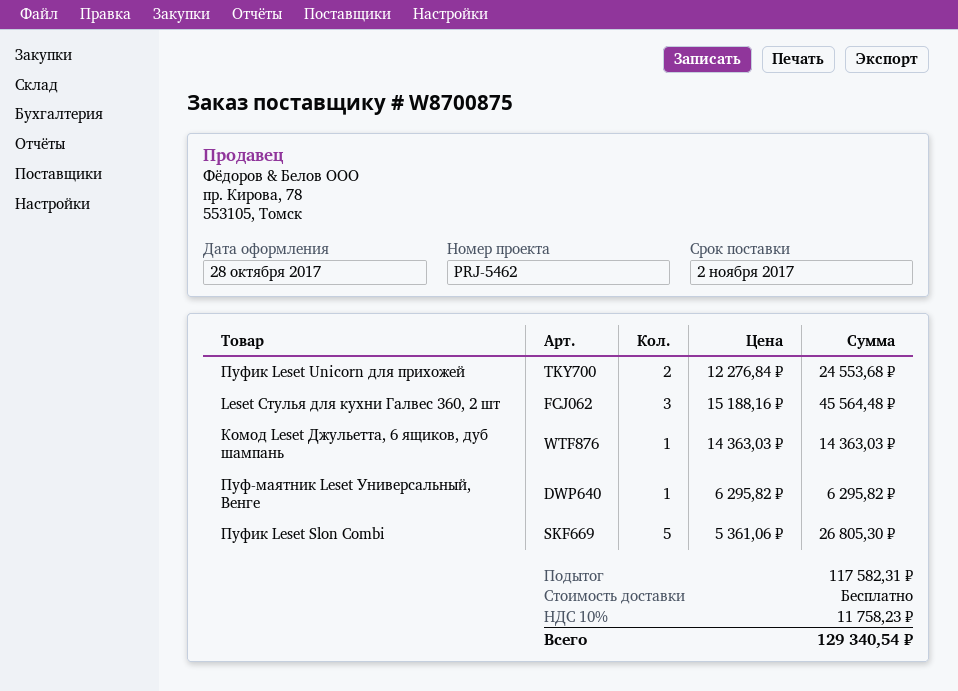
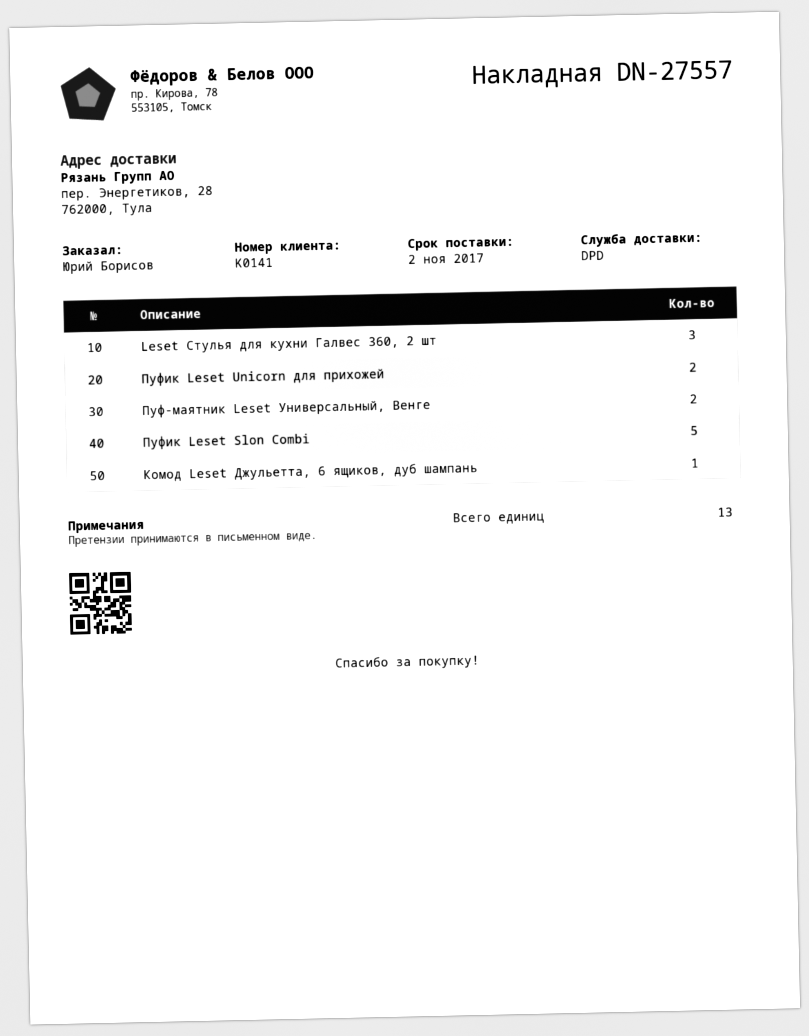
Пуф-маятник Leset Универсальный, Венге: 1 -> 2

